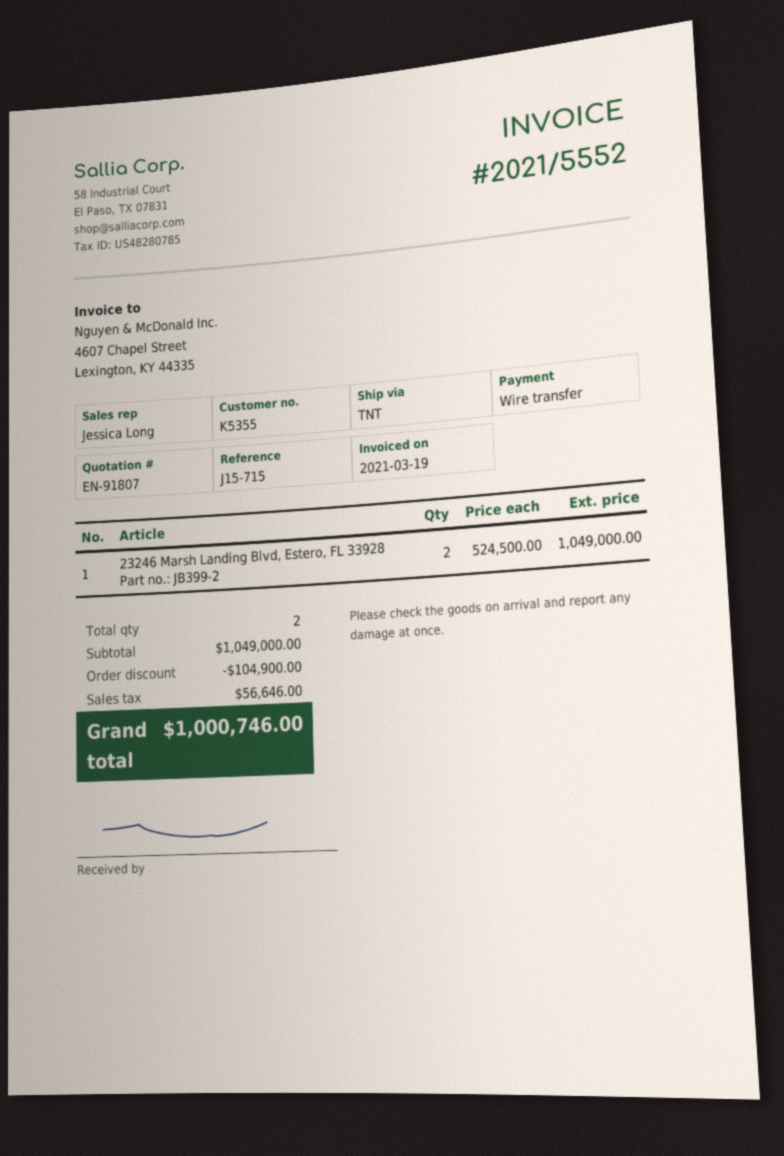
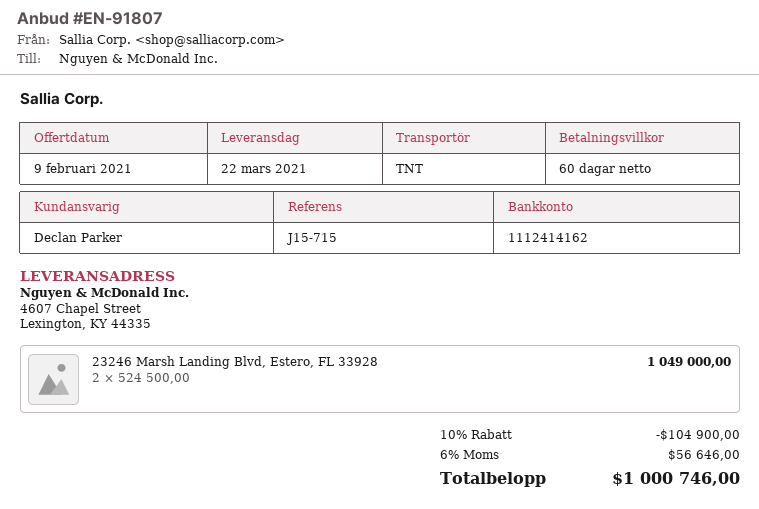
sales rep: Jessica Long -> Declan Parker

